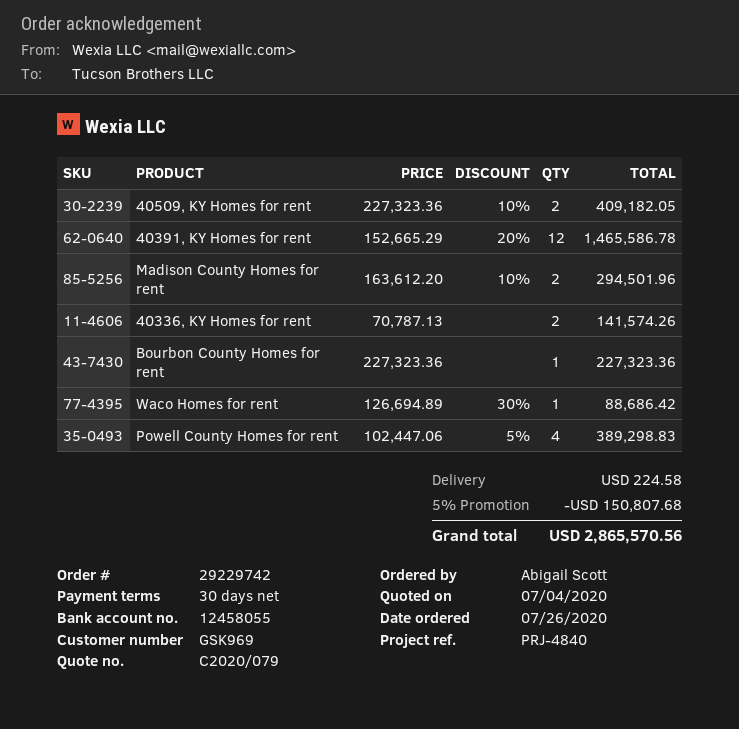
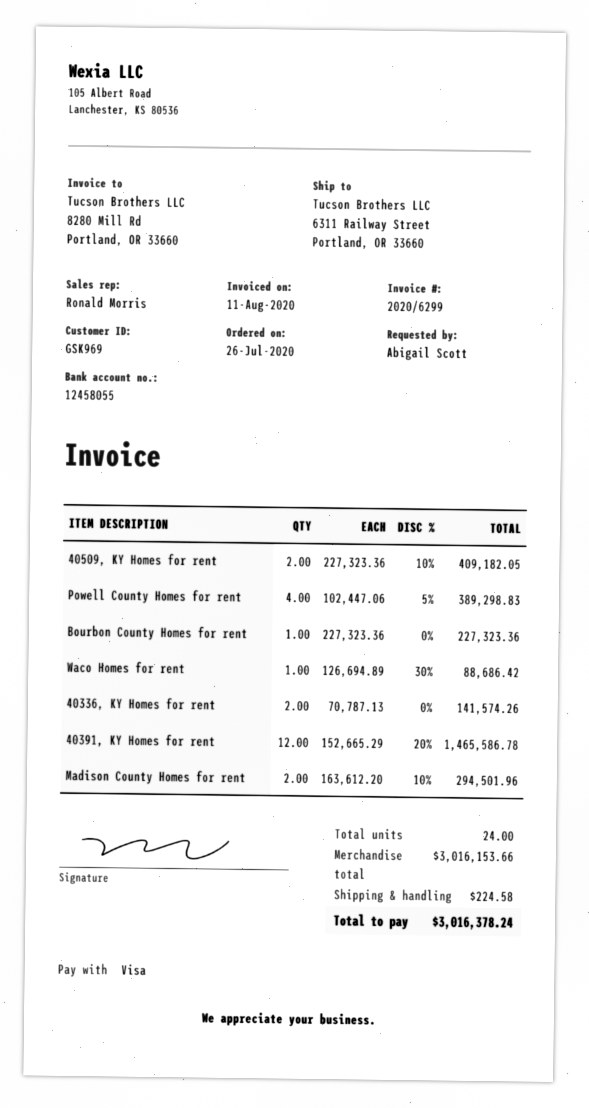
discount: 5% = 150807.68 -> none
total: 2865570.56 -> 3016378.24

